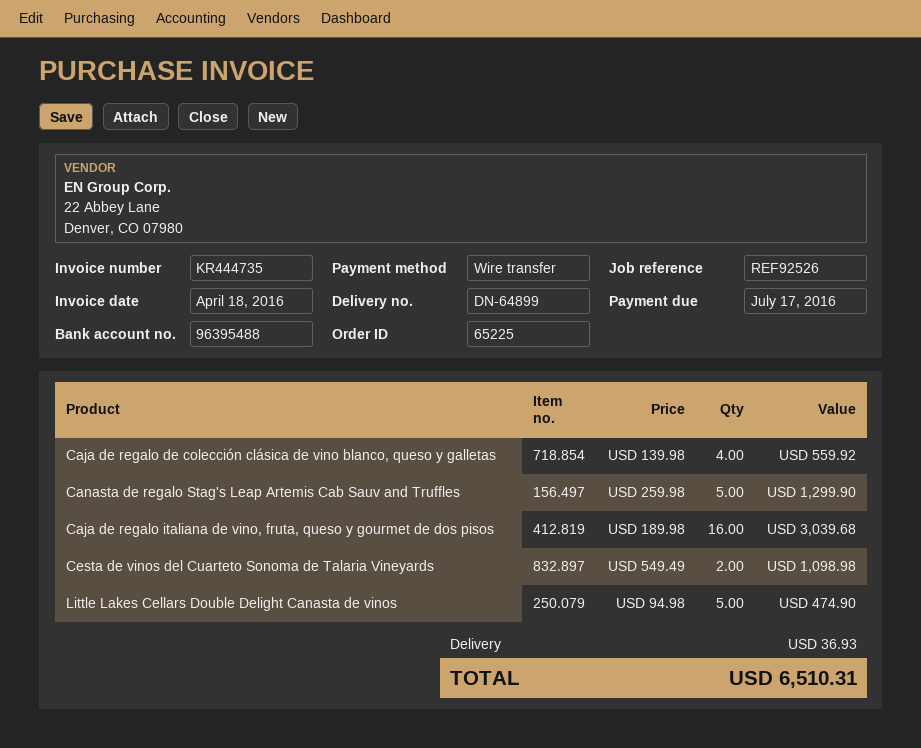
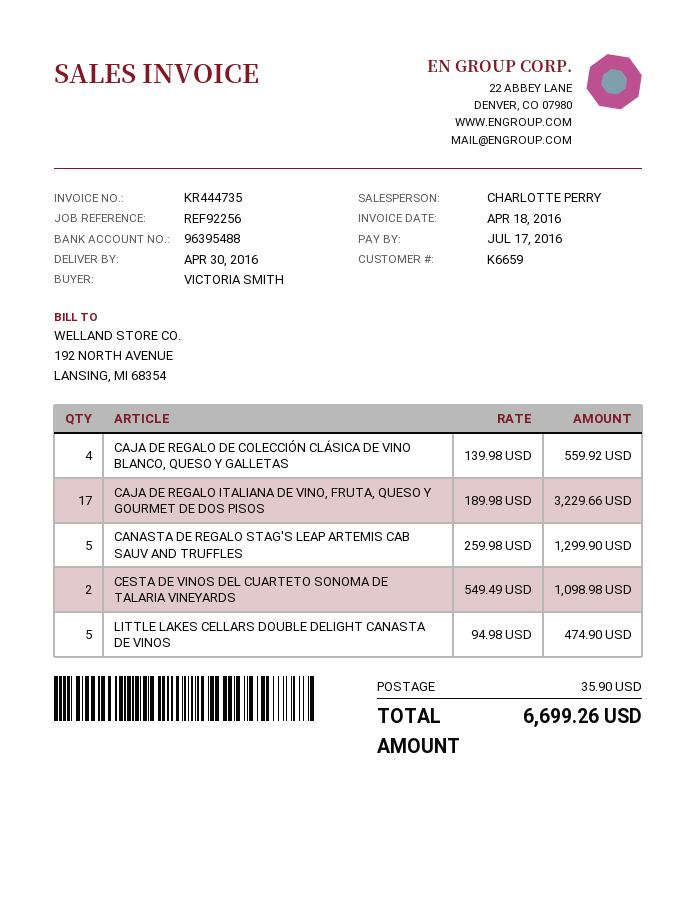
reference: REF92526 -> REF92256
Caja de regalo italiana de vino, fruta, queso y gourmet de dos pisos: 16 x 189.98 = 3039.68 -> 17 x 189.98 = 3229.66
shipping: 36.93 -> 35.90
total: 6510.31 -> 6699.26

